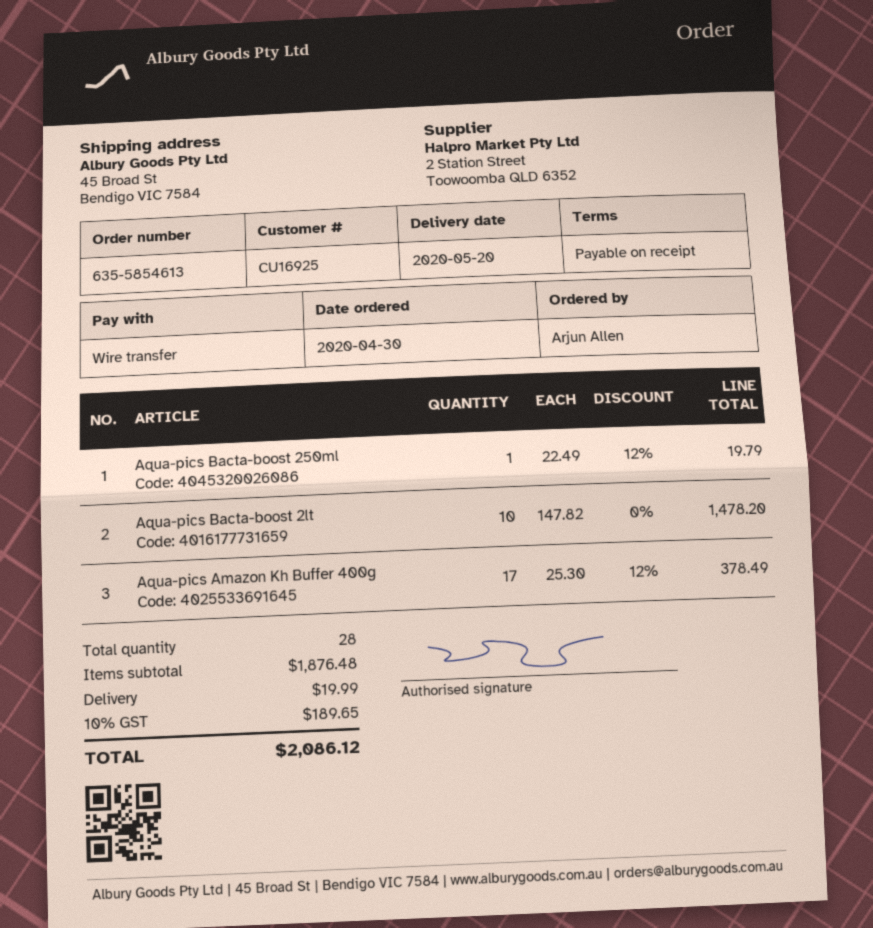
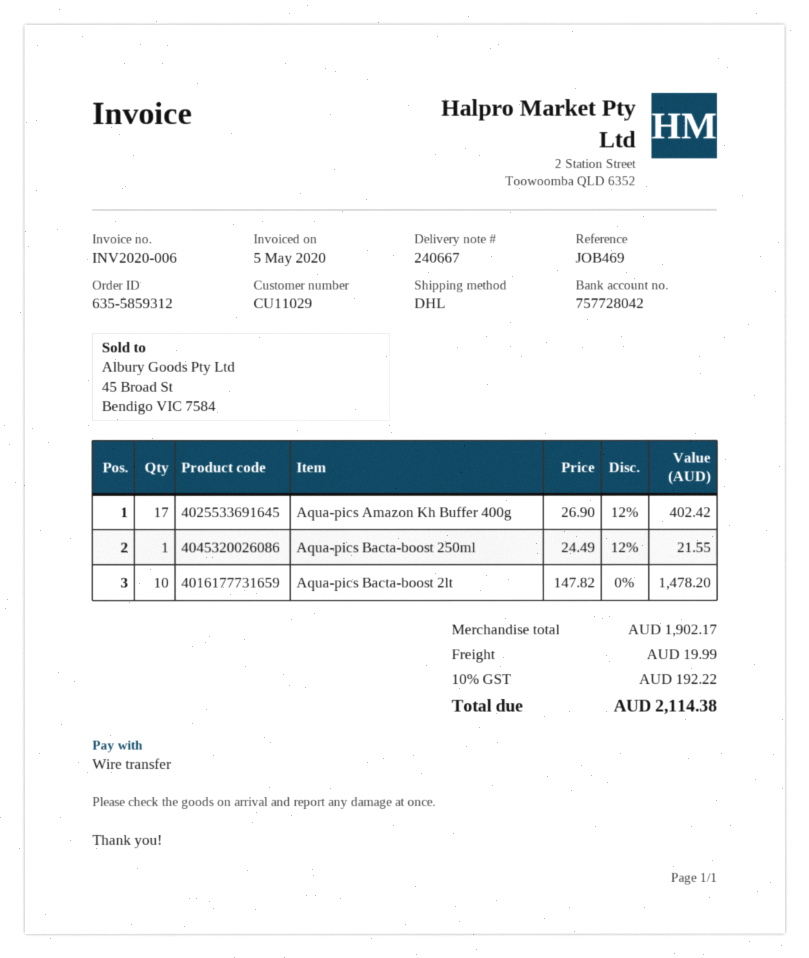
order number: 635-5854613 -> 635-5859312
customer number: CU16925 -> CU11029
Aqua-pics Bacta-boost 250ml: 1 x 22.49 - 12% = 19.79 -> 1 x 24.49 - 12% = 21.55
Aqua-pics Amazon Kh Buffer 400g: 17 x 25.30 - 12% = 378.49 -> 17 x 26.90 - 12% = 402.42
subtotal: 1876.48 -> 1902.17
tax: 10% = 189.65 -> 10% = 192.22
total: 2086.12 -> 2114.38

